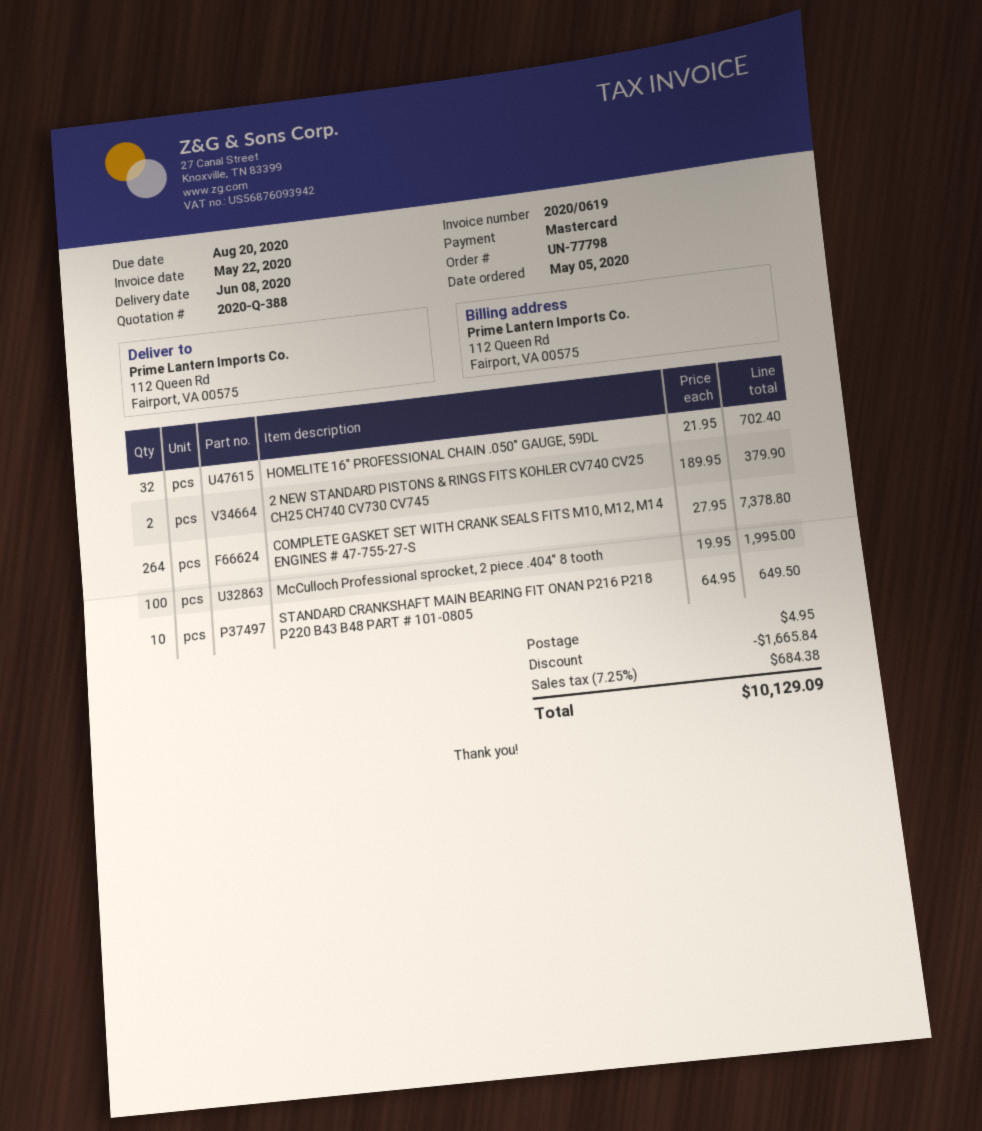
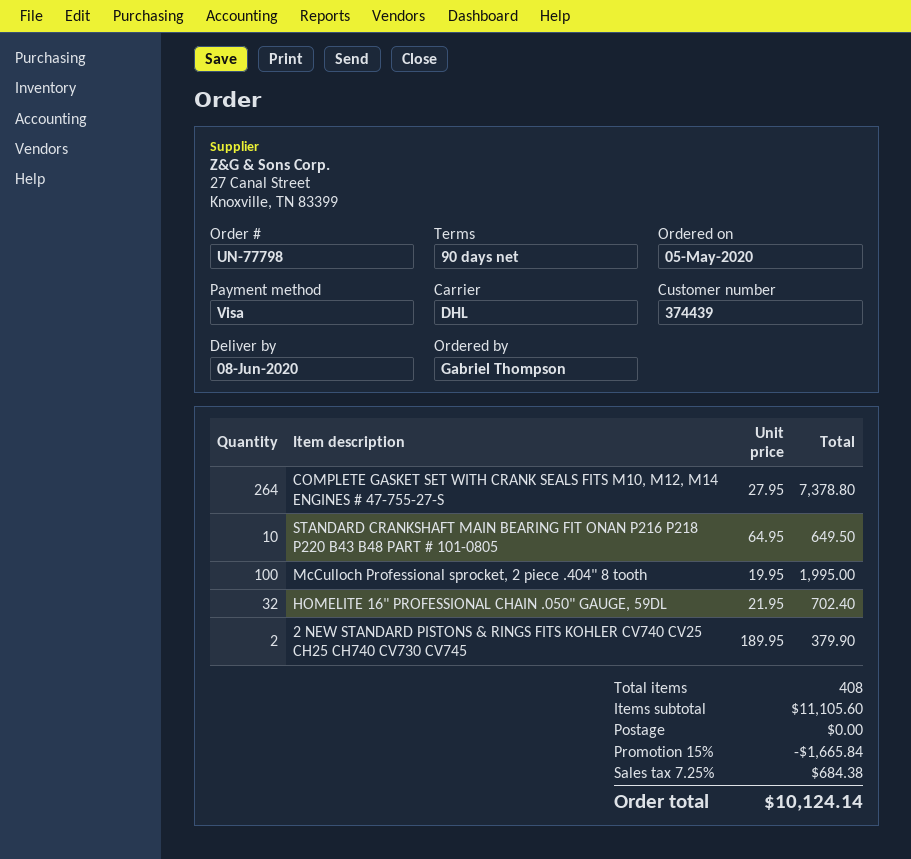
payment method: Mastercard -> Visa
shipping: 4.95 -> 0.00
total: 10129.09 -> 10124.14

